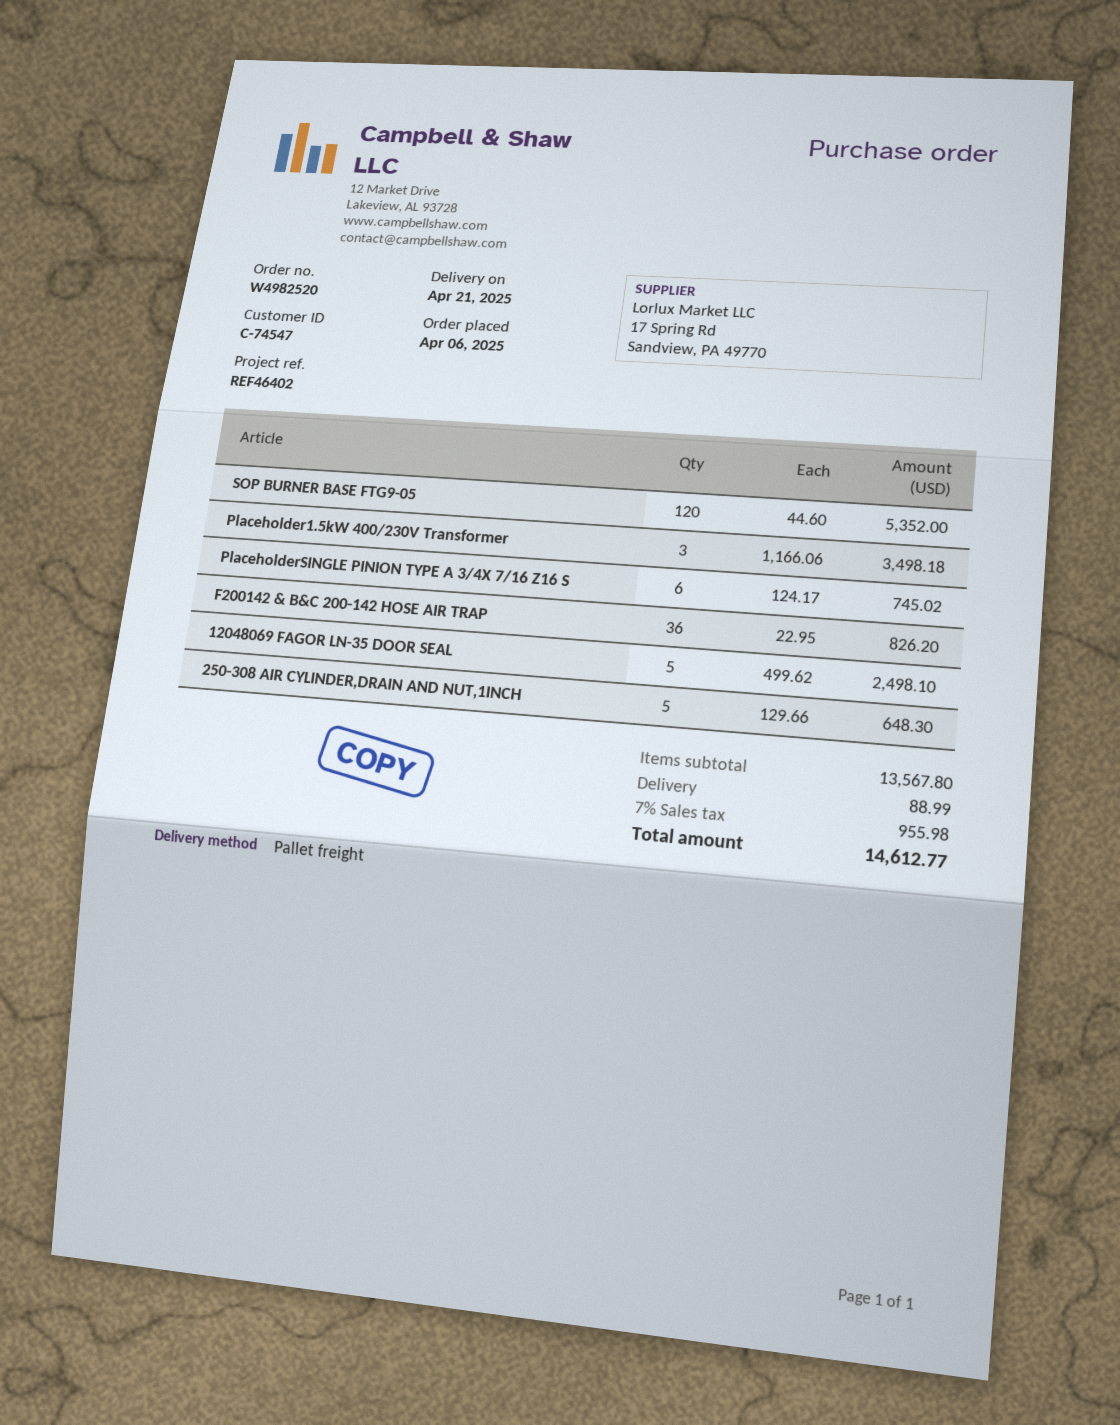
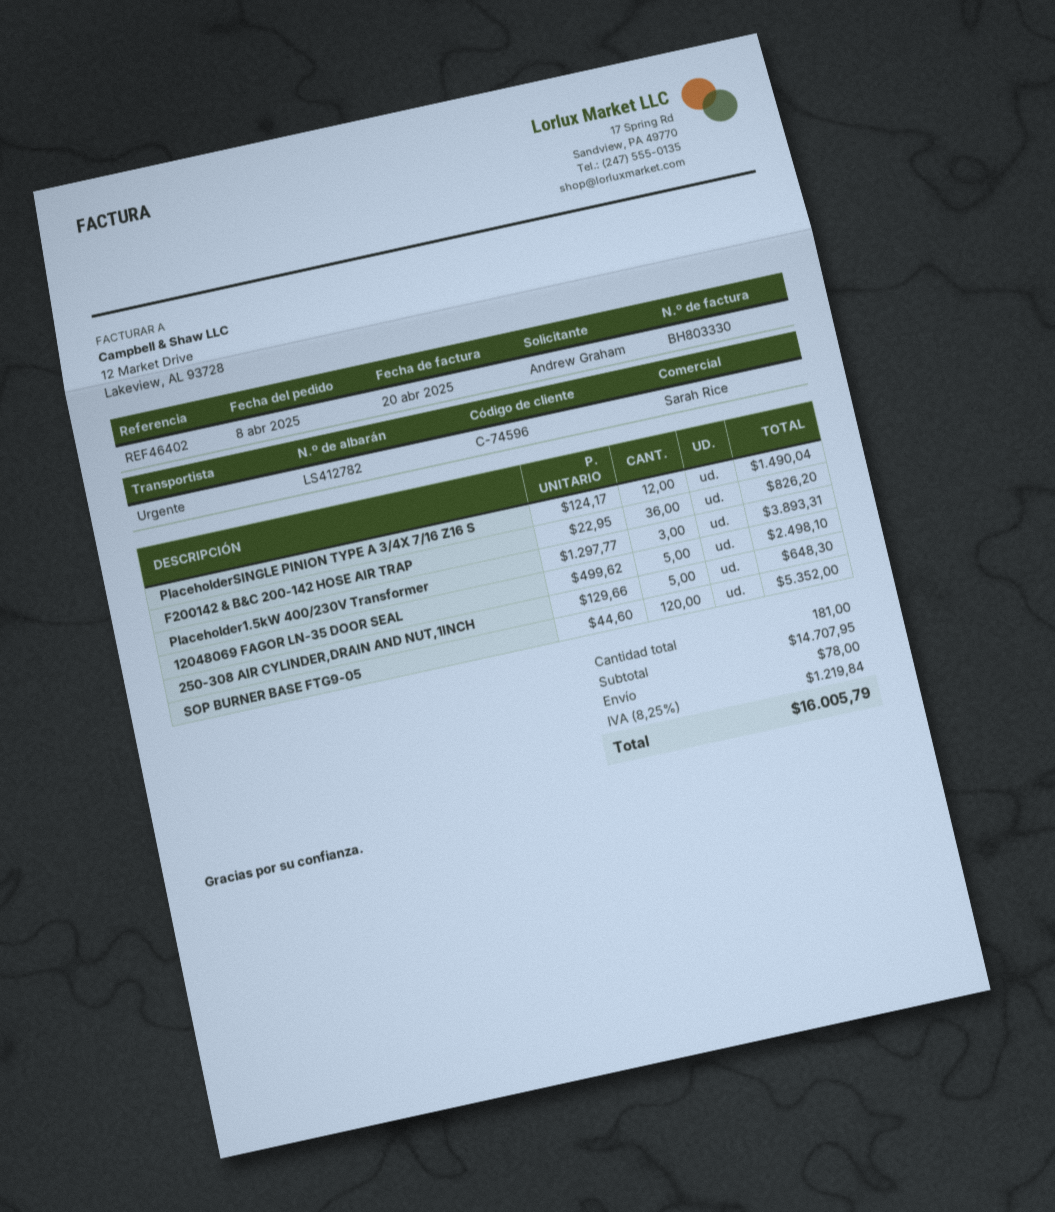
order date: 2025-04-06 -> 2025-04-08
customer number: C-74547 -> C-74596
shipping method: pallet freight -> express
Placeholder1.5kW 400/230V Transformer: 3 x 1166.06 = 3498.18 -> 3 x 1297.77 = 3893.31
PlaceholderSINGLE PINION TYPE A 3/4X 7/16 Z16 S: 6 x 124.17 = 745.02 -> 12 x 124.17 = 1490.04
subtotal: 13567.80 -> 14707.95
shipping: 88.99 -> 78.00
tax: 7% = 955.98 -> 8.25% = 1219.84
total: 14612.77 -> 16005.79

